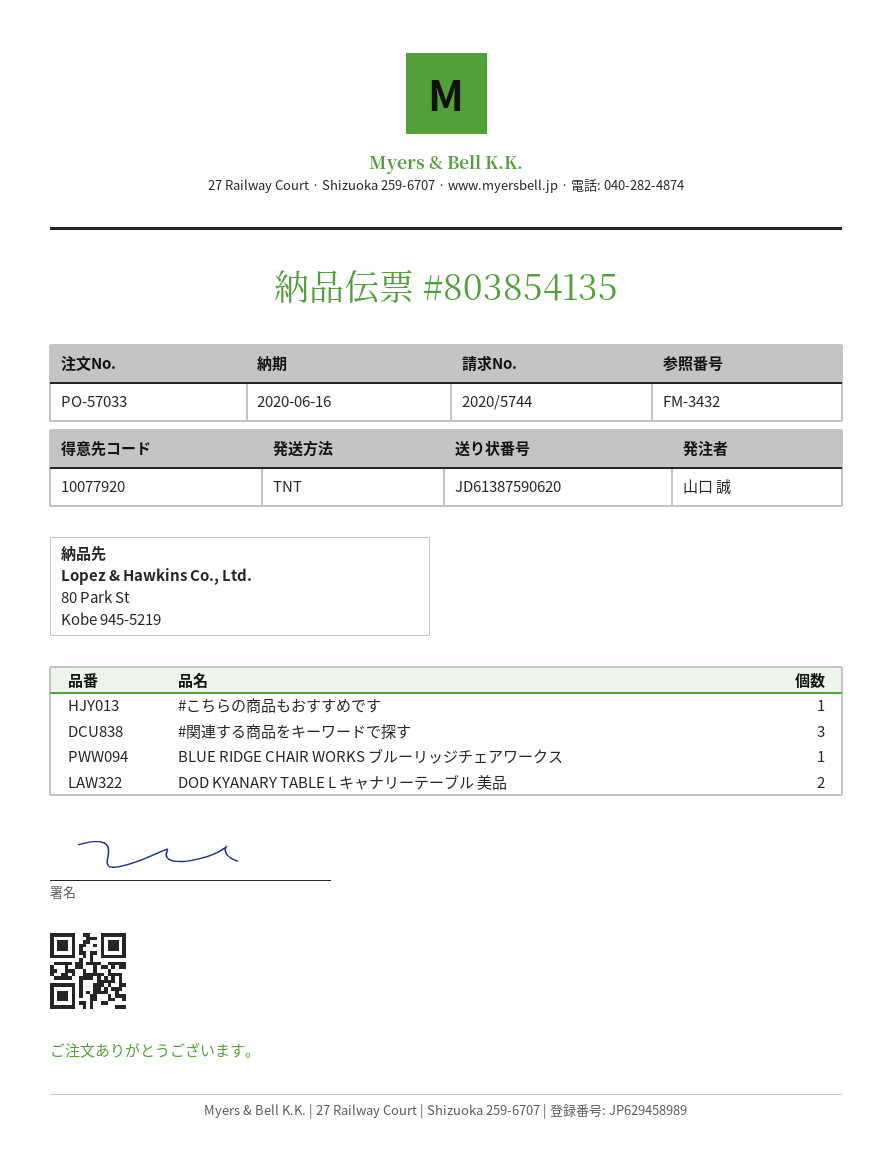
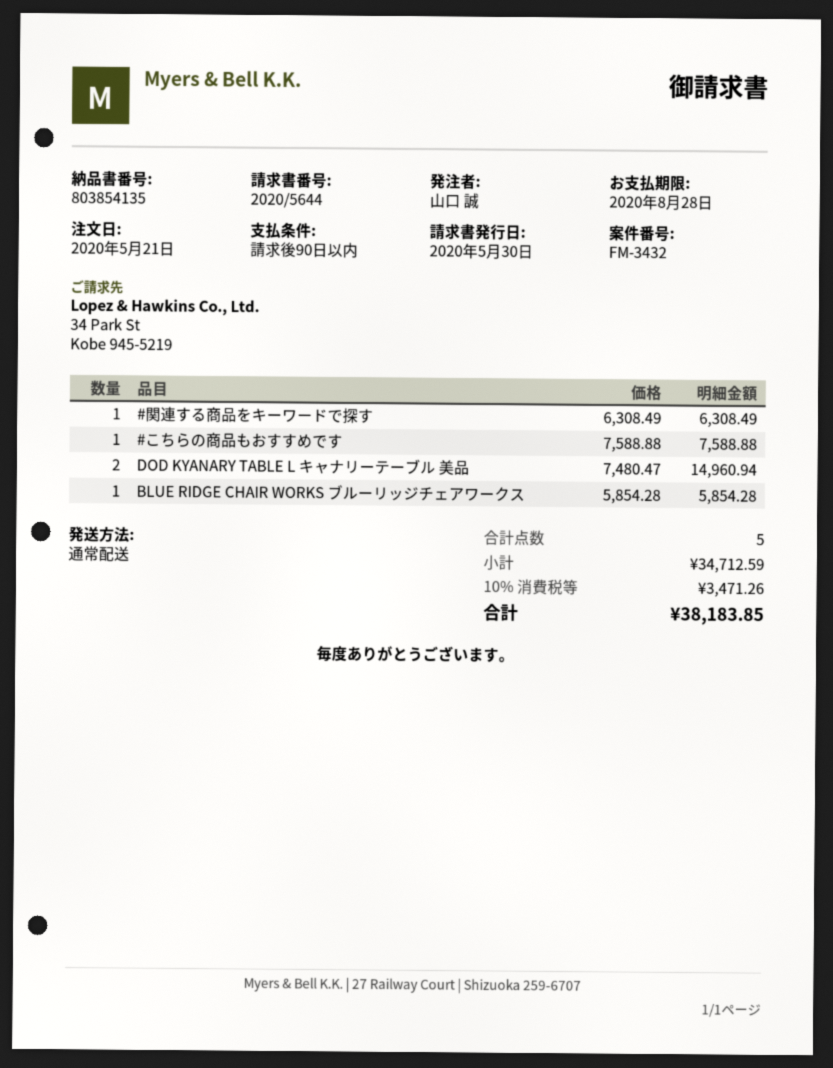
invoice number: 2020/5744 -> 2020/5644
shipping method: TNT -> standard
#関連する商品をキーワードで探す: 3 -> 1

